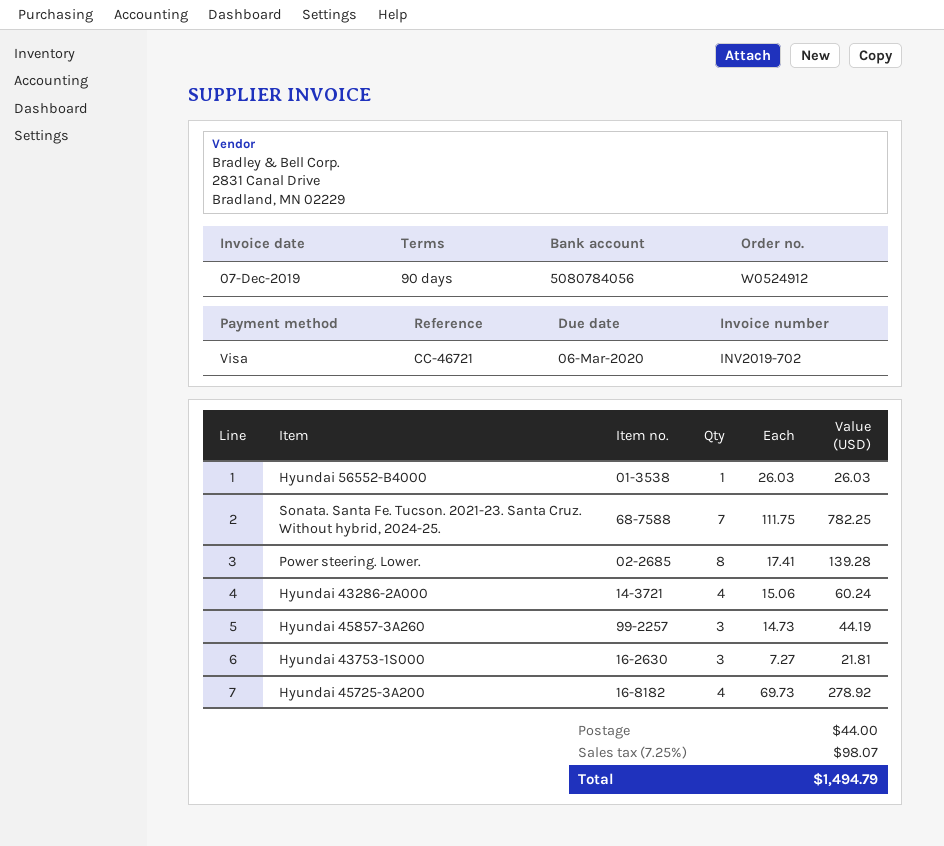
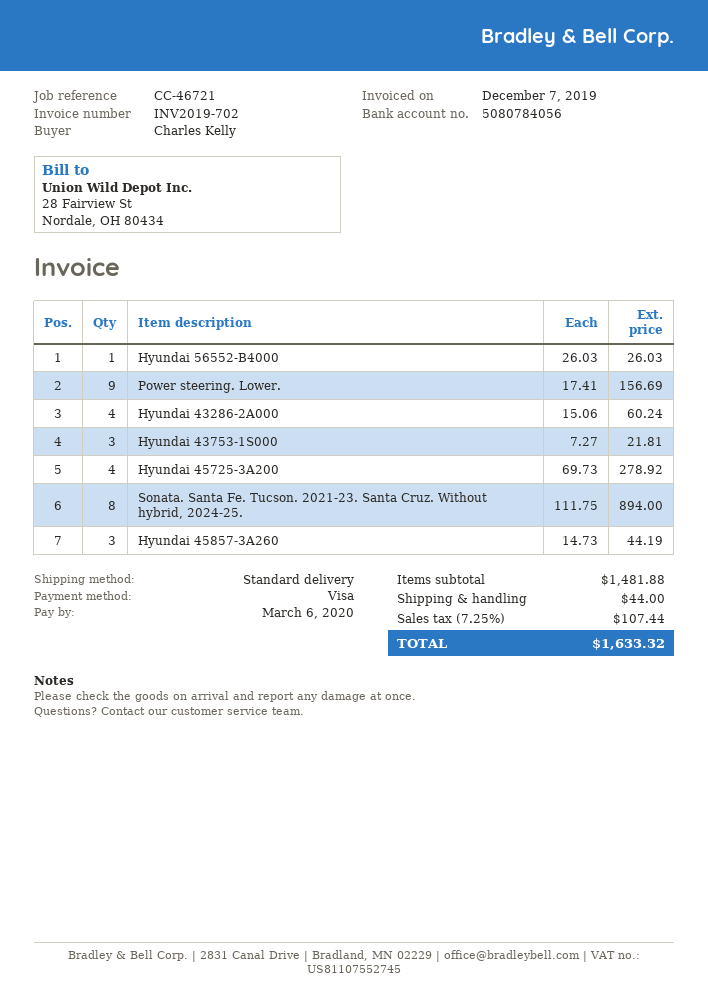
Sonata. Santa Fe. Tucson. 2021-23. Santa Cruz. Without hybrid, 2024-25.: 7 x 111.75 = 782.25 -> 8 x 111.75 = 894.00
Power steering. Lower.: 8 x 17.41 = 139.28 -> 9 x 17.41 = 156.69
tax: 7.25% = 98.07 -> 7.25% = 107.44
total: 1494.79 -> 1633.32

